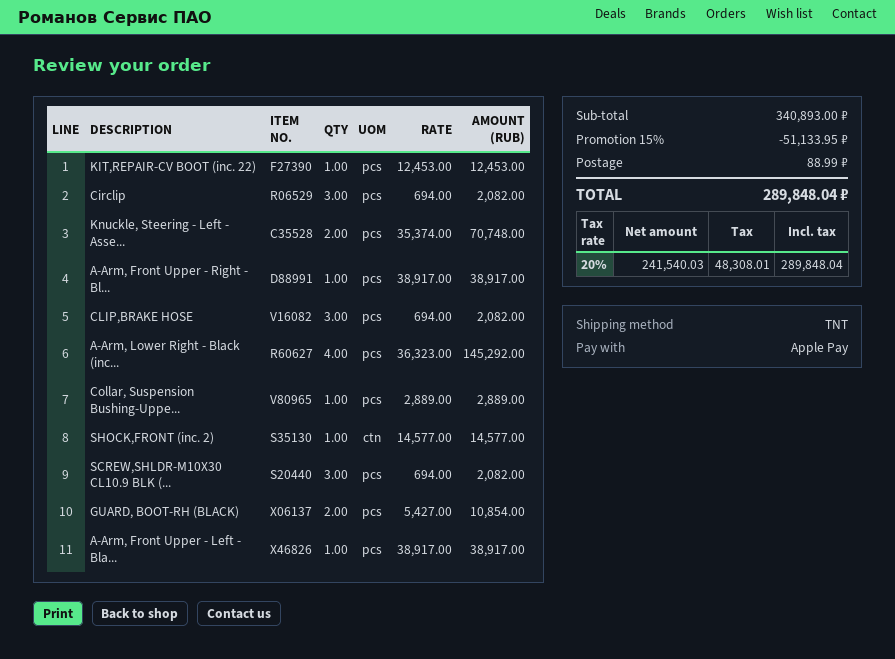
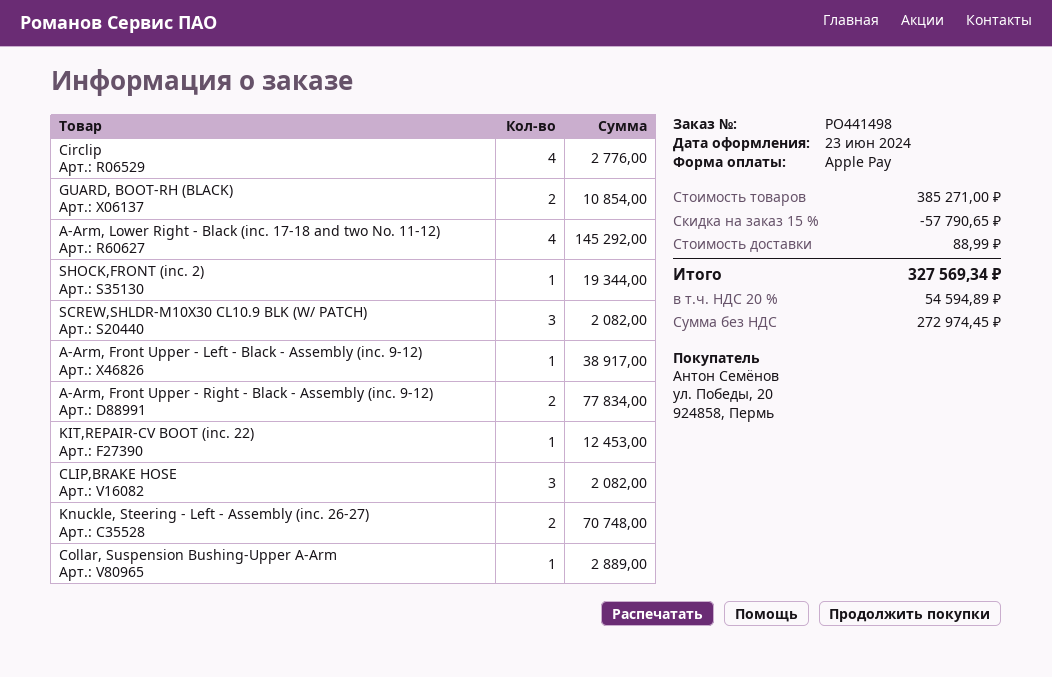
Circlip: 3 for 2082.00 -> 4 for 2776.00
A-Arm, Front Upper - Right - Bl...: 1 for 38917.00 -> 2 for 77834.00
SHOCK,FRONT (inc. 2): 1 for 14577.00 -> 1 for 19344.00
subtotal: 340893.00 -> 385271.00
discount: 15% = 51133.95 -> 15% = 57790.65
net: 241540.03 -> 272974.45
tax: 20% = 48308.01 -> 20% = 54594.89
total: 289848.04 -> 327569.34

